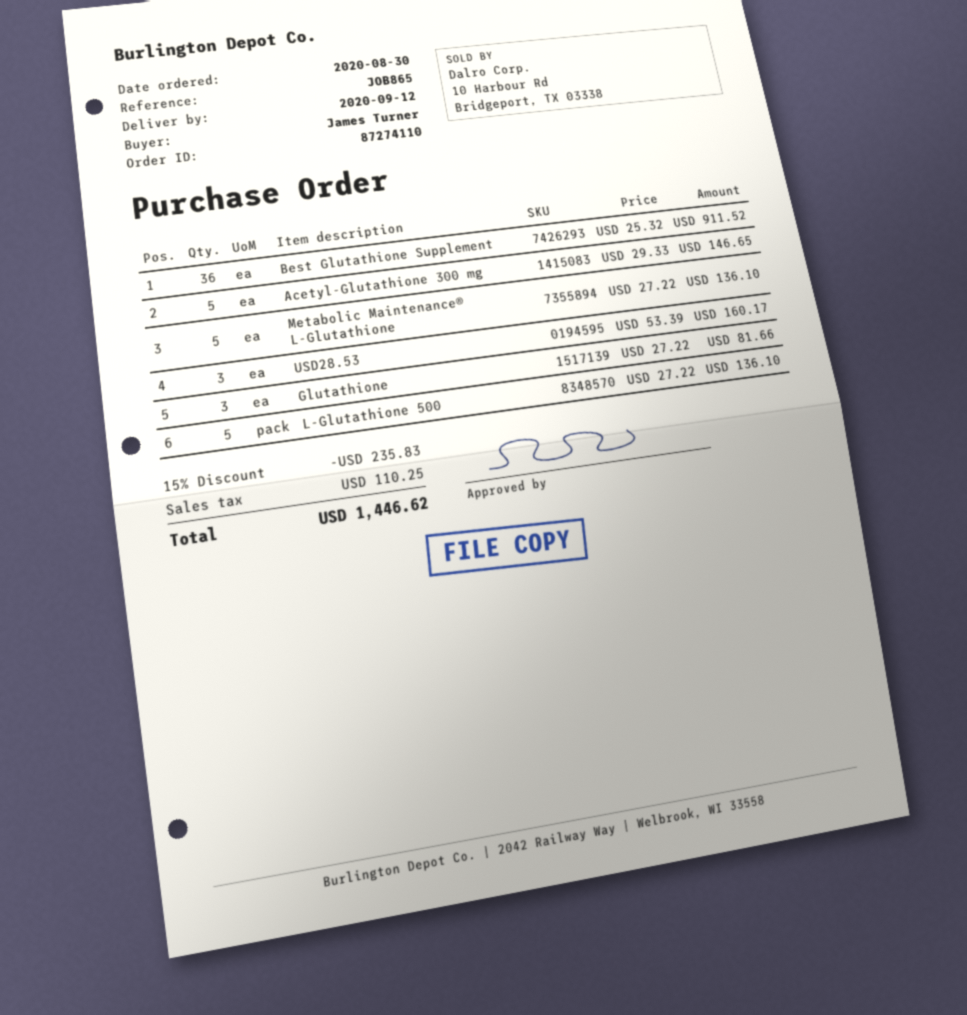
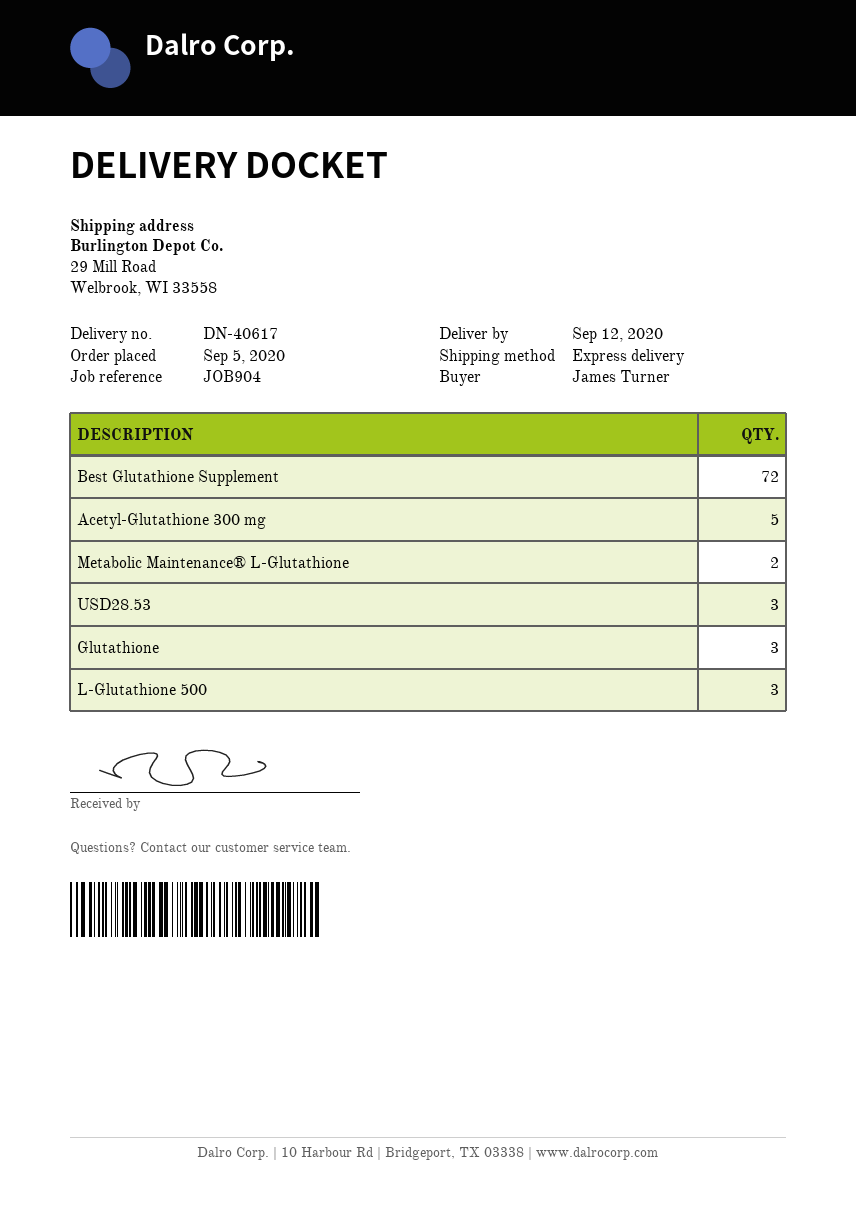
order date: 2020-08-30 -> 2020-09-05
reference: JOB865 -> JOB904
Best Glutathione Supplement: 36 -> 72
Metabolic Maintenance® L-Glutathione: 5 -> 2
L-Glutathione 500: 5 -> 3

